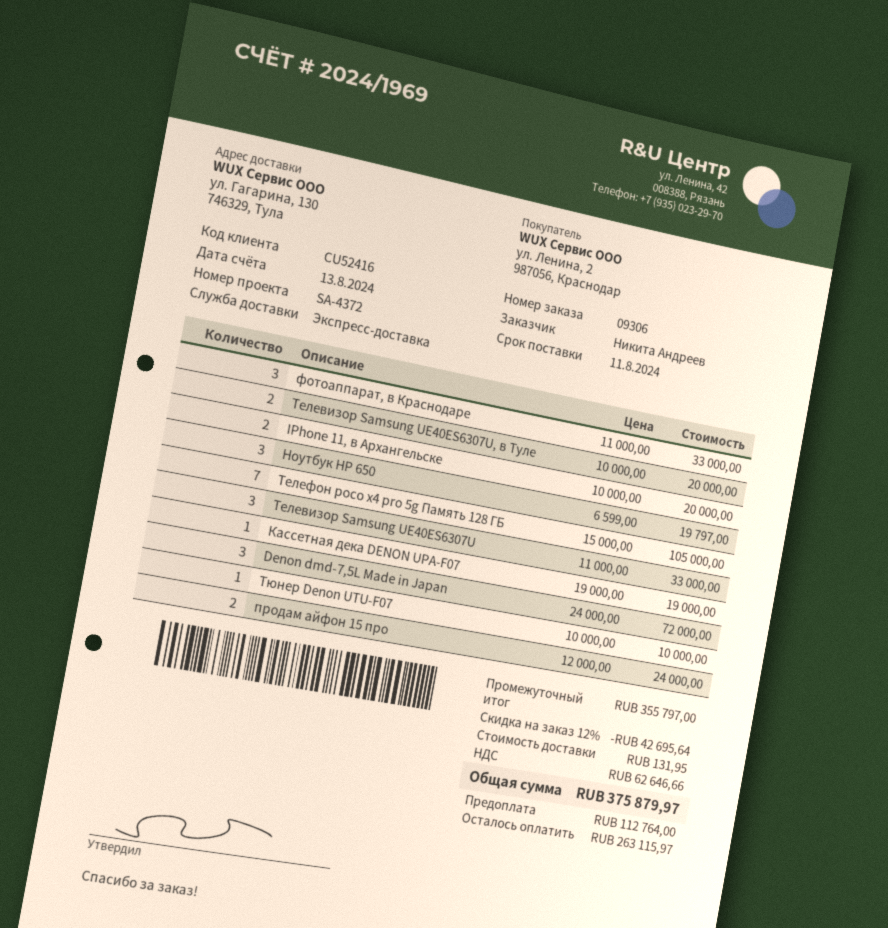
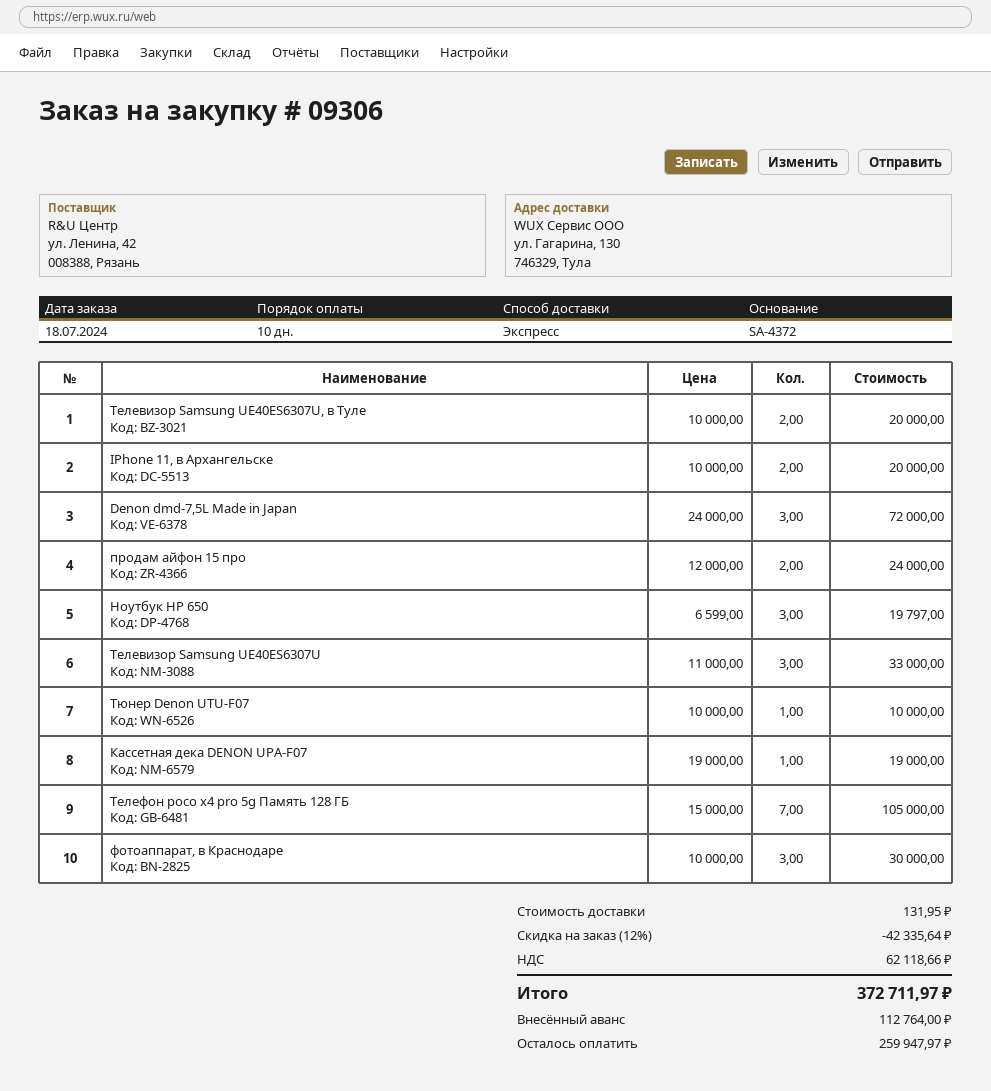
фотоаппарат, в Краснодаре: 3 x 11000.00 = 33000.00 -> 3 x 10000.00 = 30000.00
discount: 12% = 42695.64 -> 12% = 42335.64
tax: 62646.66 -> 62118.66
total: 375879.97 -> 372711.97
balance: 263115.97 -> 259947.97

